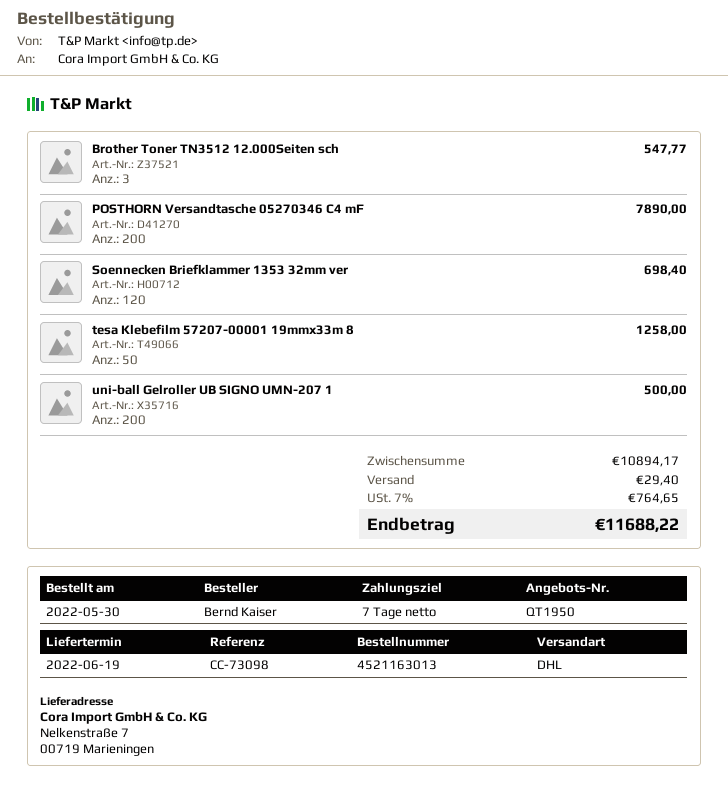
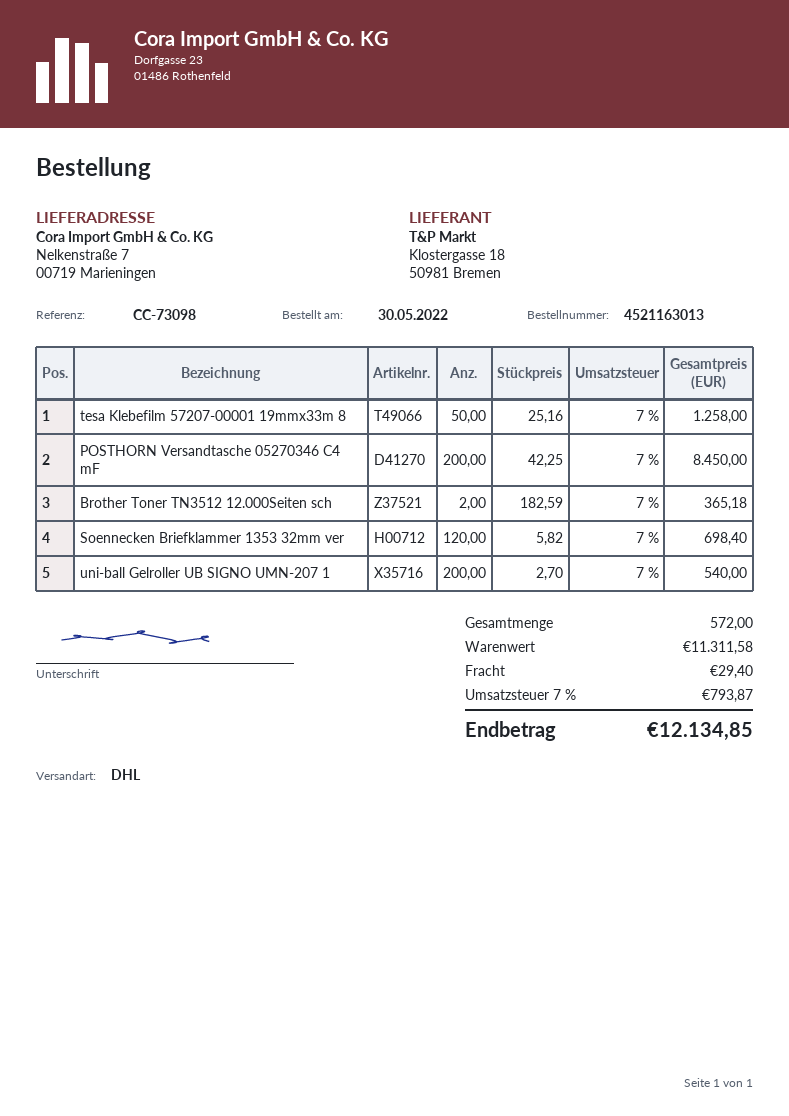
Brother Toner TN3512 12.000Seiten sch: 3 for 547.77 -> 2 for 365.18
POSTHORN Versandtasche 05270346 C4 mF: 200 for 7890.00 -> 200 for 8450.00
uni-ball Gelroller UB SIGNO UMN-207 1: 200 for 500.00 -> 200 for 540.00
subtotal: 10894.17 -> 11311.58
tax: 7% = 764.65 -> 7% = 793.87
total: 11688.22 -> 12134.85

